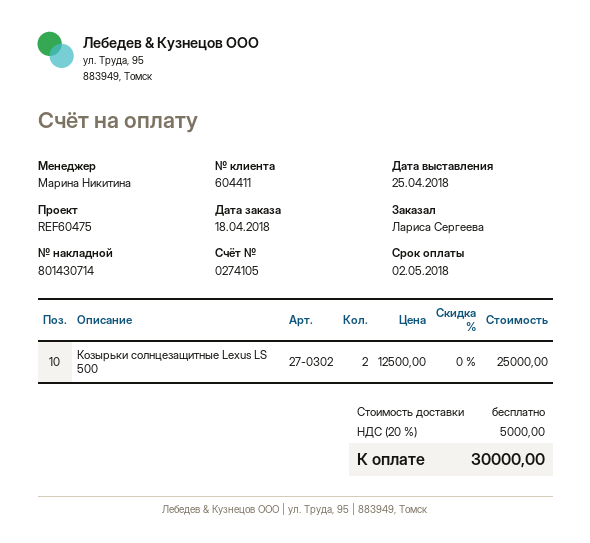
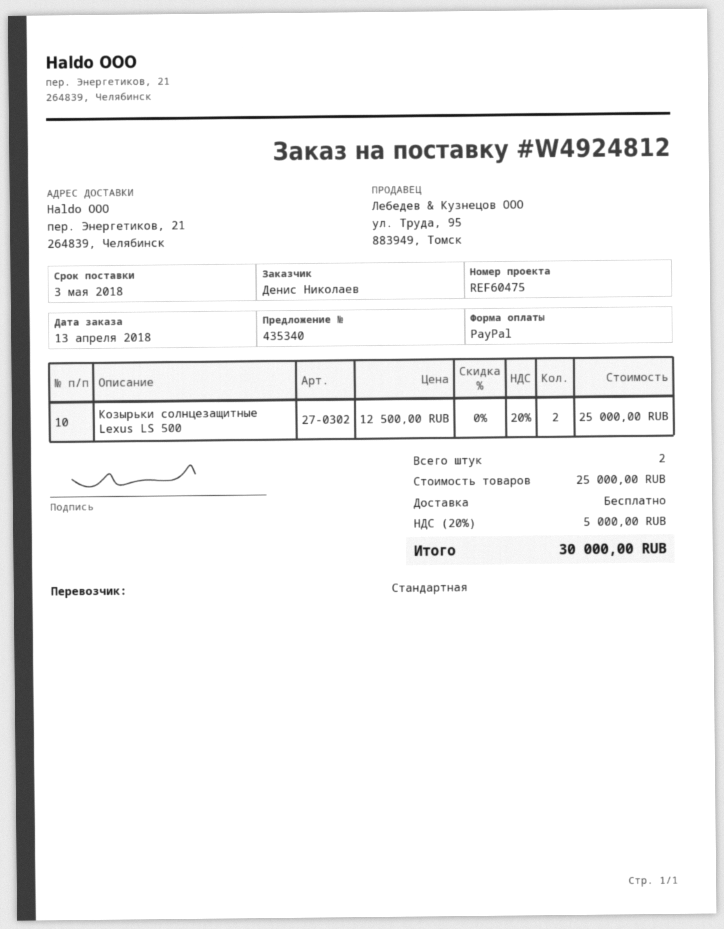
order date: 2018-04-18 -> 2018-04-13
ordered by: Лариса Сергеева -> Денис Николаев

